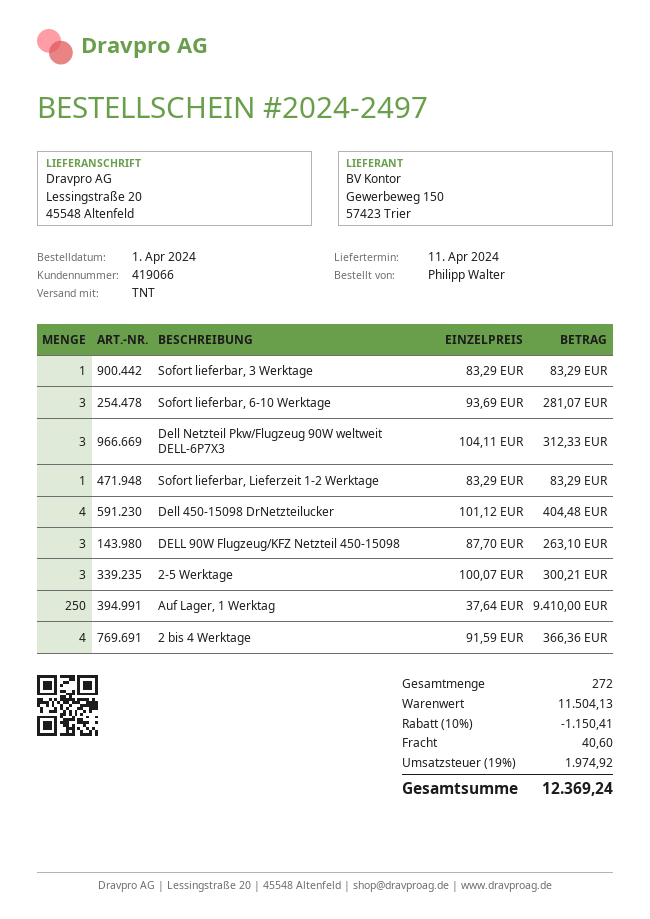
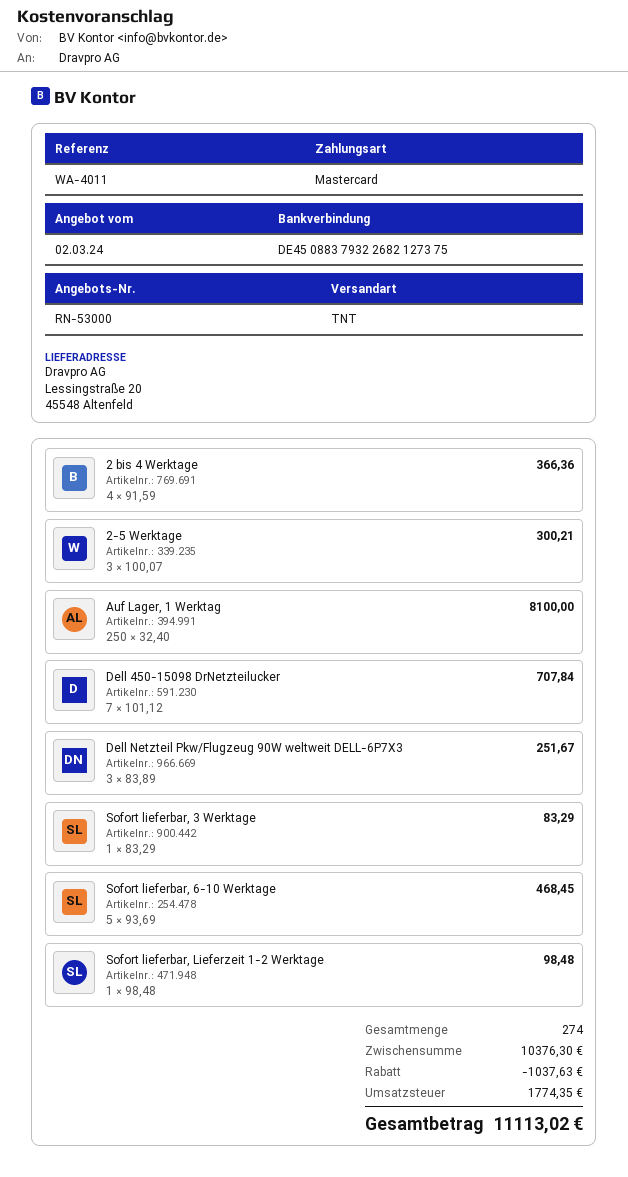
Sofort lieferbar, 6-10 Werktage: 3 x 93.69 = 281.07 -> 5 x 93.69 = 468.45
Dell Netzteil Pkw/Flugzeug 90W weltweit DELL-6P7X3: 3 x 104.11 = 312.33 -> 3 x 83.89 = 251.67
Sofort lieferbar, Lieferzeit 1-2 Werktage: 1 x 83.29 = 83.29 -> 1 x 98.48 = 98.48
Dell 450-15098 DrNetzteilucker: 4 x 101.12 = 404.48 -> 7 x 101.12 = 707.84
DELL 90W Flugzeug/KFZ Netzteil 450-15098: 3 x 87.70 = 263.10 -> none
Auf Lager, 1 Werktag: 250 x 37.64 = 9410.00 -> 250 x 32.40 = 8100.00
total quantity: 272 -> 274
subtotal: 11504.13 -> 10376.30
discount: 1150.41 -> 1037.63
shipping: 40.60 -> none
tax: 1974.92 -> 1774.35
total: 12369.24 -> 11113.02

